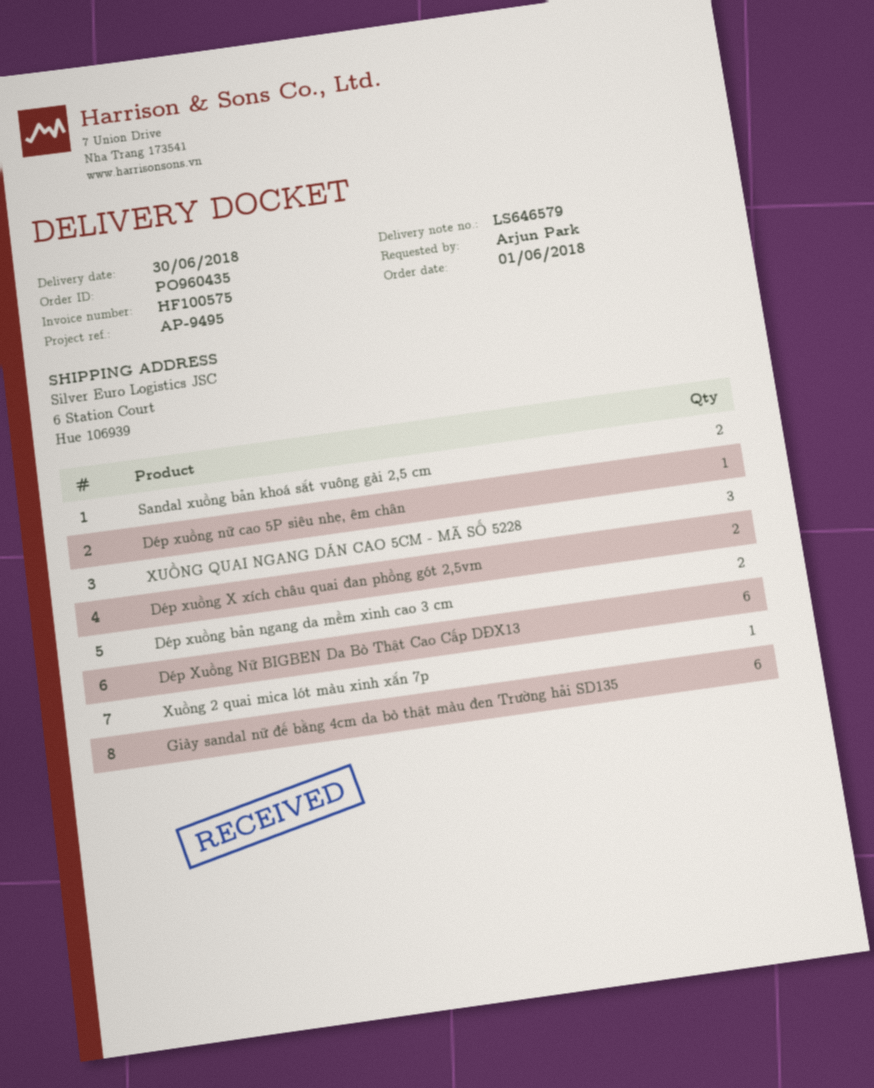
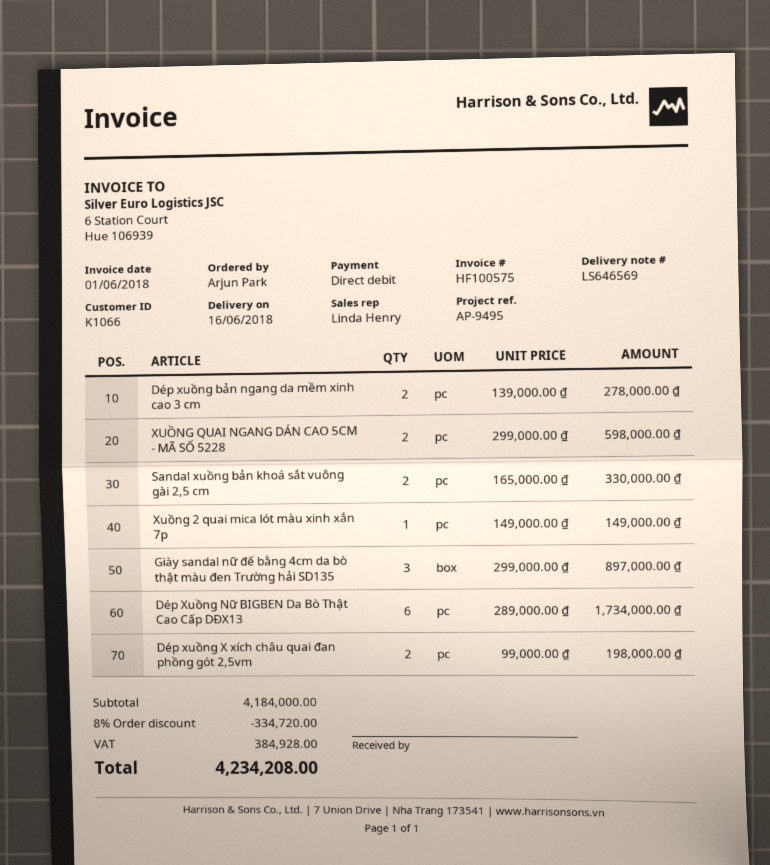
delivery note number: LS646579 -> LS646569
delivery date: 2018-06-30 -> 2018-06-16
Dép xuồng nữ cao 5P siêu nhẹ, êm chân: 1 -> none
XUỒNG QUAI NGANG DÁN CAO 5CM - MÃ SỐ 5228: 3 -> 2
Giày sandal nữ đế bằng 4cm da bò thật màu đen Trường hải SD135: 6 -> 3

